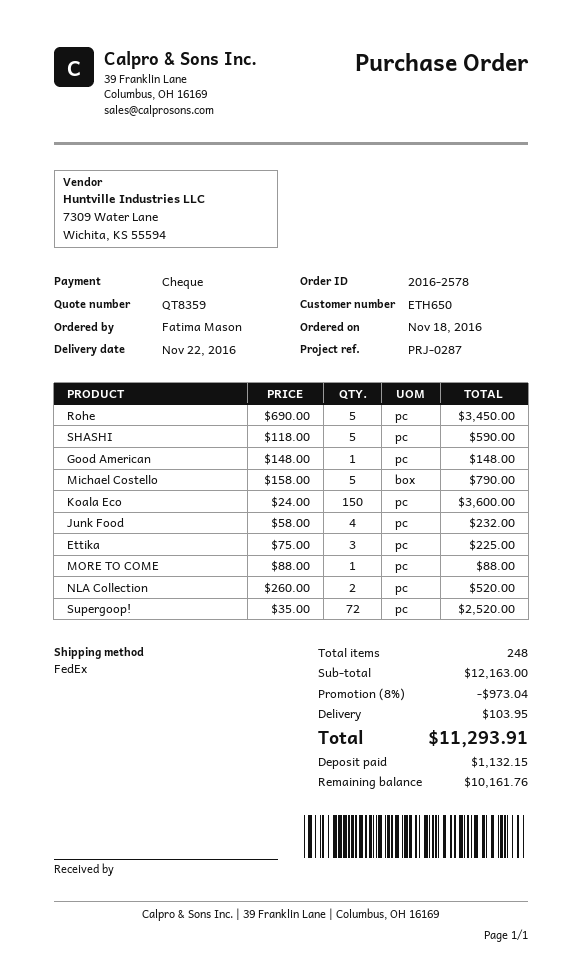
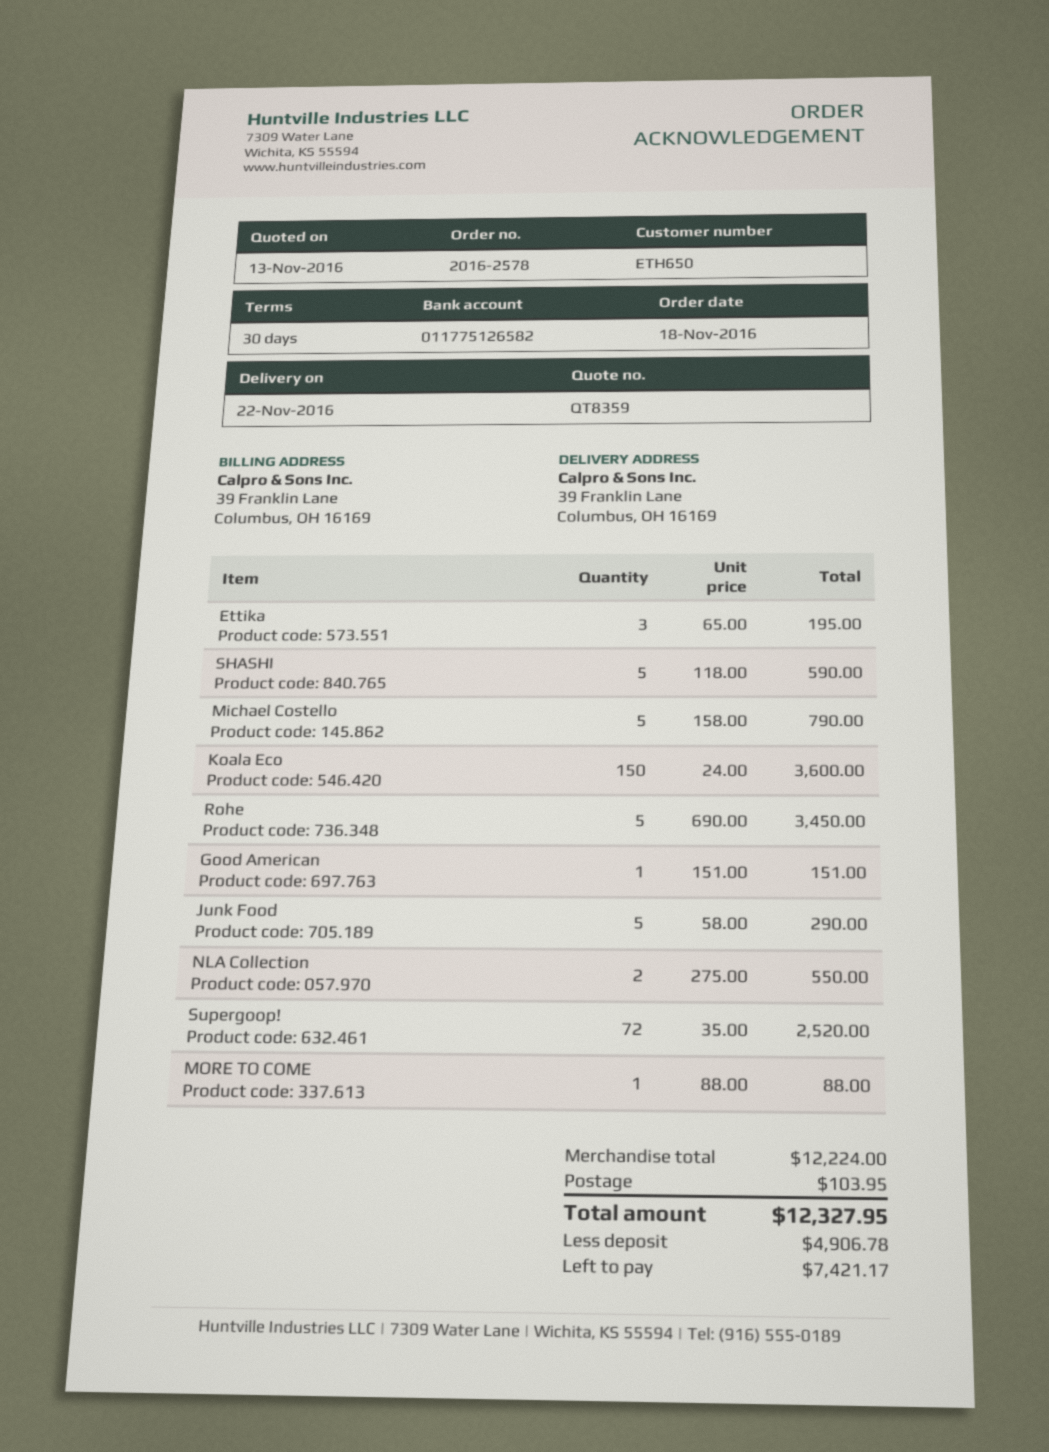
Good American: 1 x 148.00 = 148.00 -> 1 x 151.00 = 151.00
Junk Food: 4 x 58.00 = 232.00 -> 5 x 58.00 = 290.00
Ettika: 3 x 75.00 = 225.00 -> 3 x 65.00 = 195.00
NLA Collection: 2 x 260.00 = 520.00 -> 2 x 275.00 = 550.00
subtotal: 12163.00 -> 12224.00
discount: 8% = 973.04 -> none
total: 11293.91 -> 12327.95
deposit: 1132.15 -> 4906.78
balance: 10161.76 -> 7421.17

